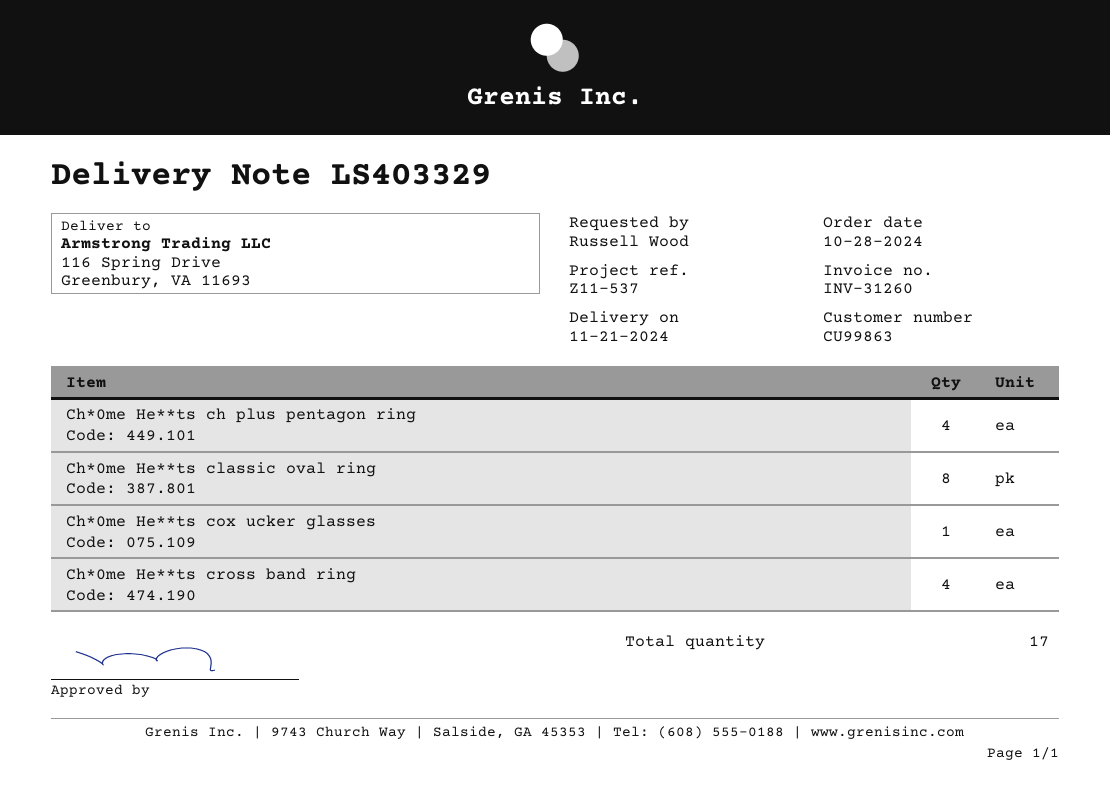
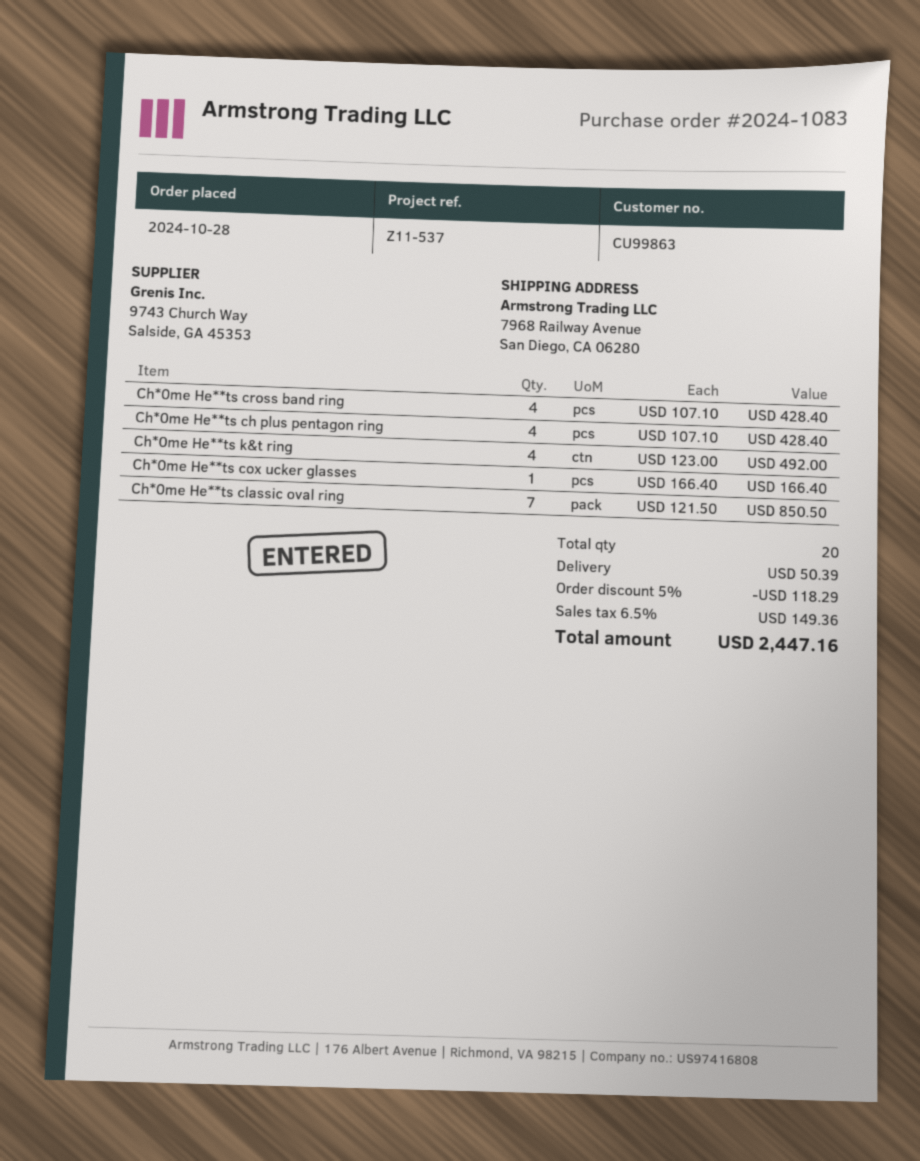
ship to: 116 Spring Drive, Greenbury, VA 11693 -> 7968 Railway Avenue, San Diego, CA 06280
Ch*0me He**ts classic oval ring: 8 -> 7
Ch*0me He**ts k&t ring: none -> 4
total quantity: 17 -> 20

